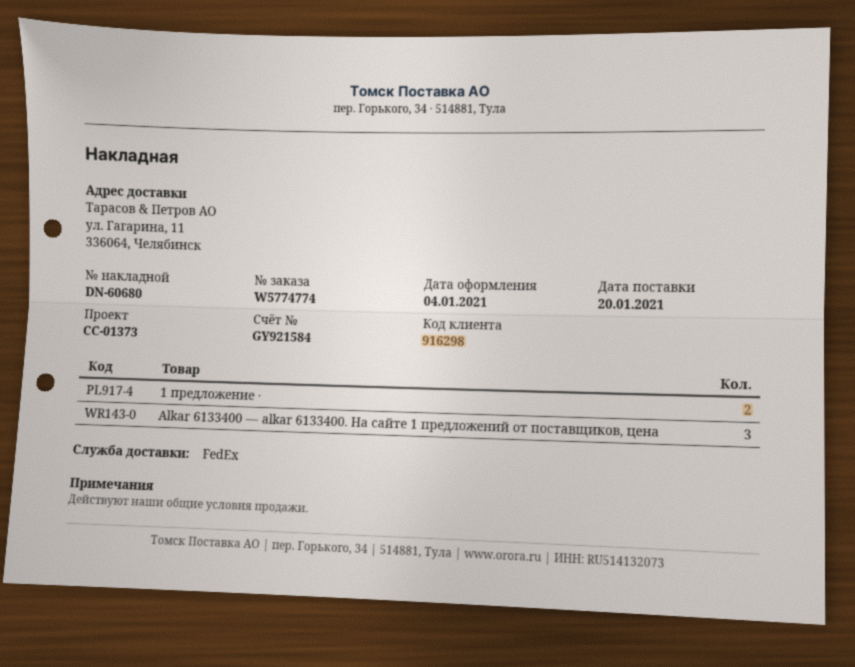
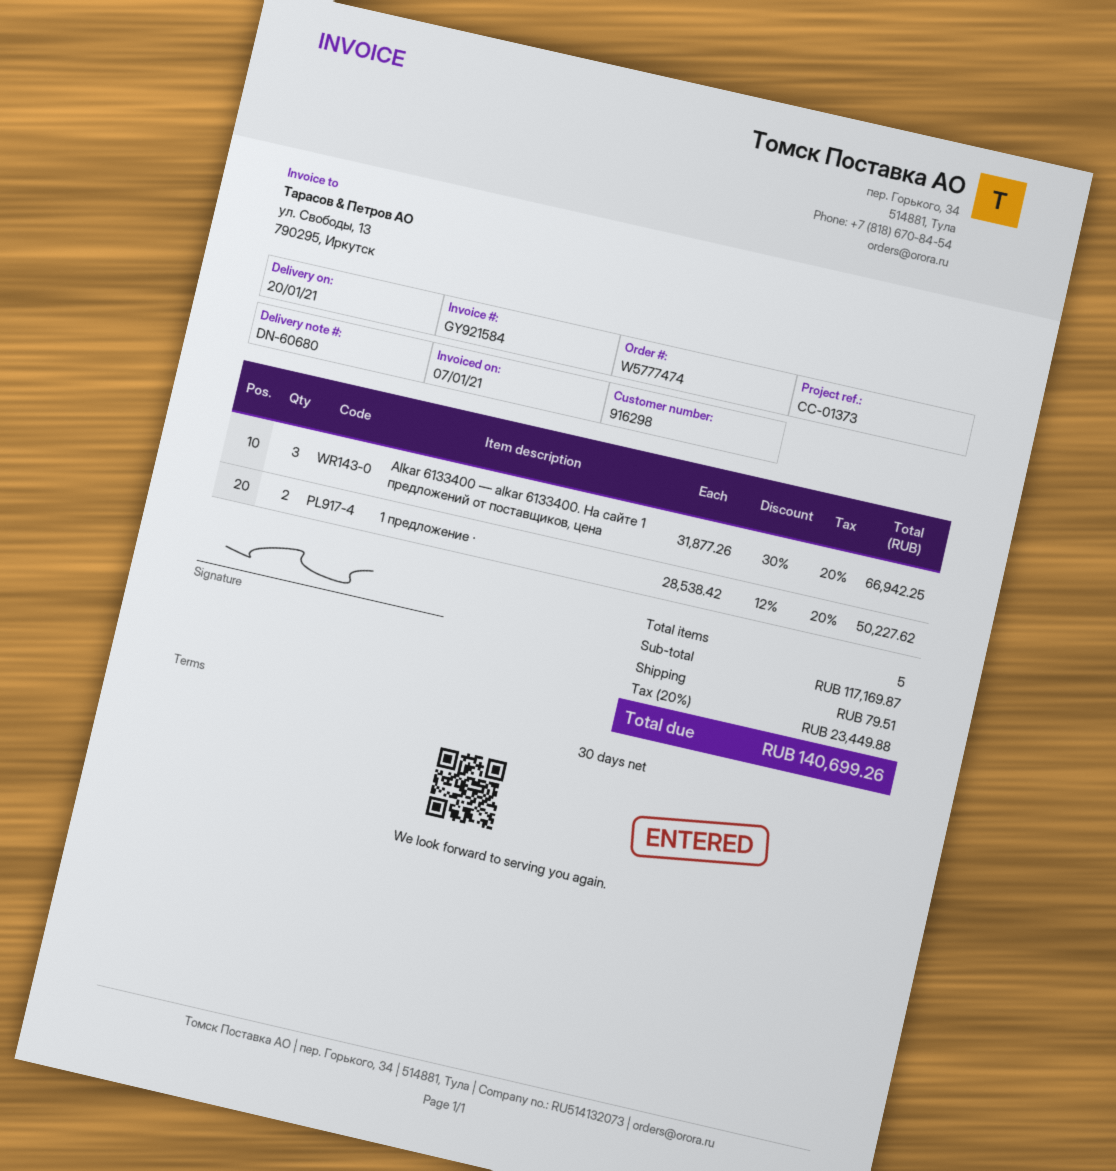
order number: W5774774 -> W5777474

